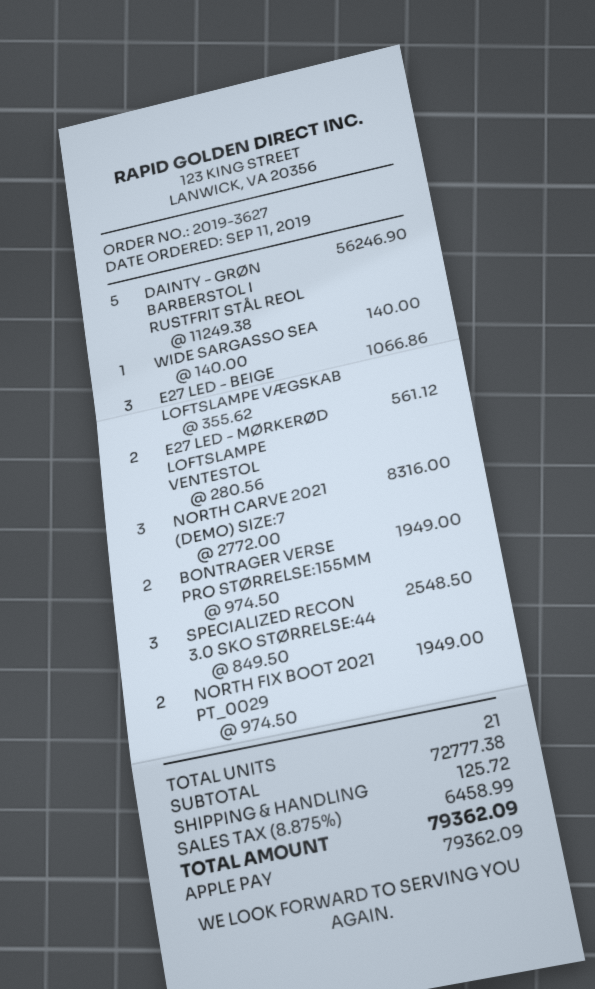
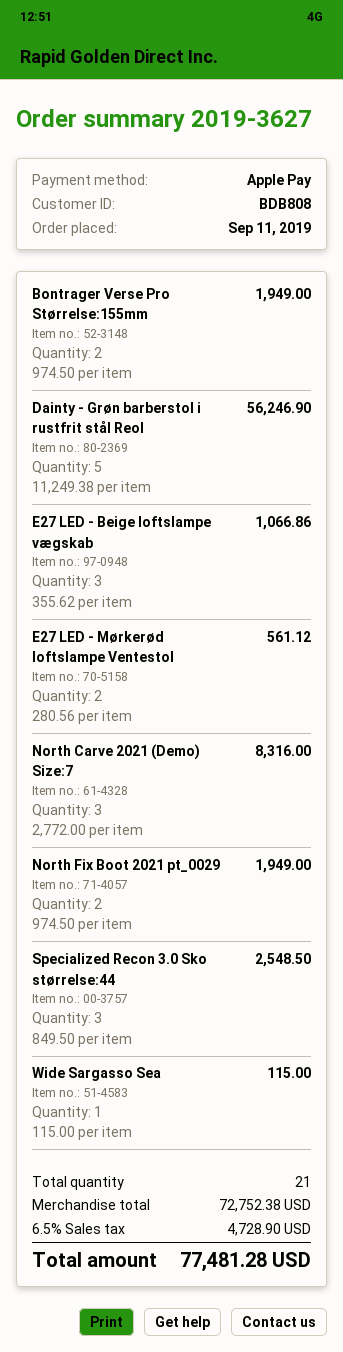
WIDE SARGASSO SEA: 1 x 140.00 = 140.00 -> 1 x 115.00 = 115.00
subtotal: 72777.38 -> 72752.38
shipping: 125.72 -> none
tax: 8.875% = 6458.99 -> 6.5% = 4728.90
total: 79362.09 -> 77481.28

